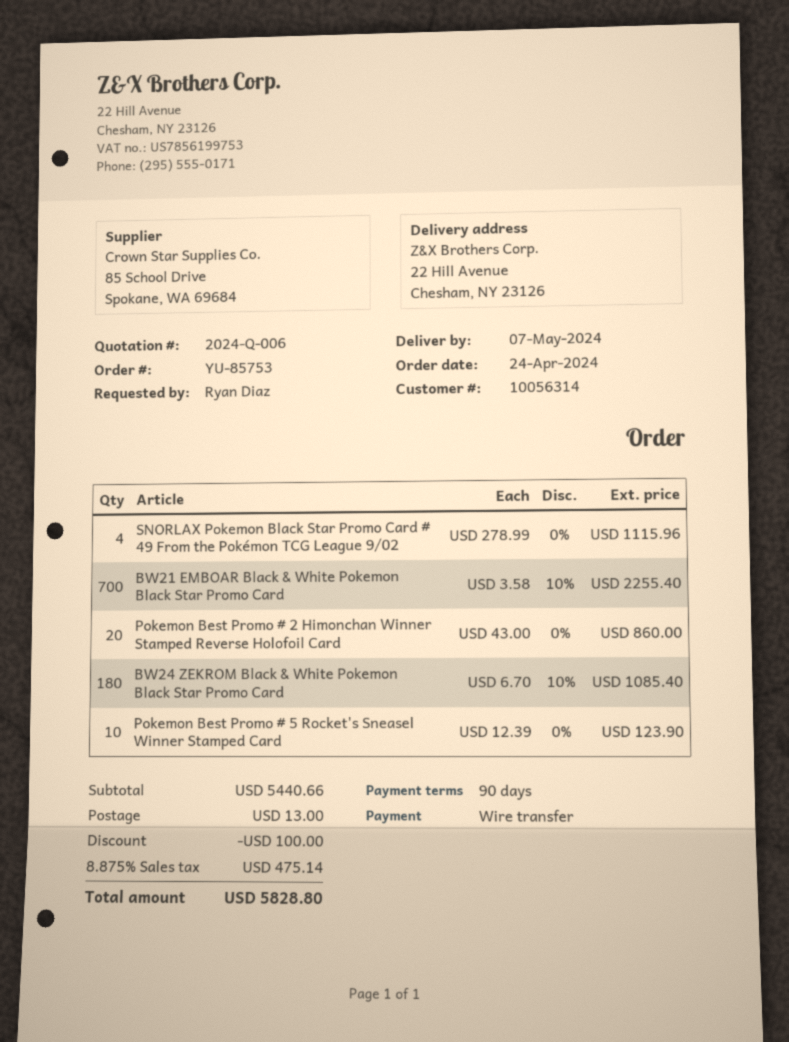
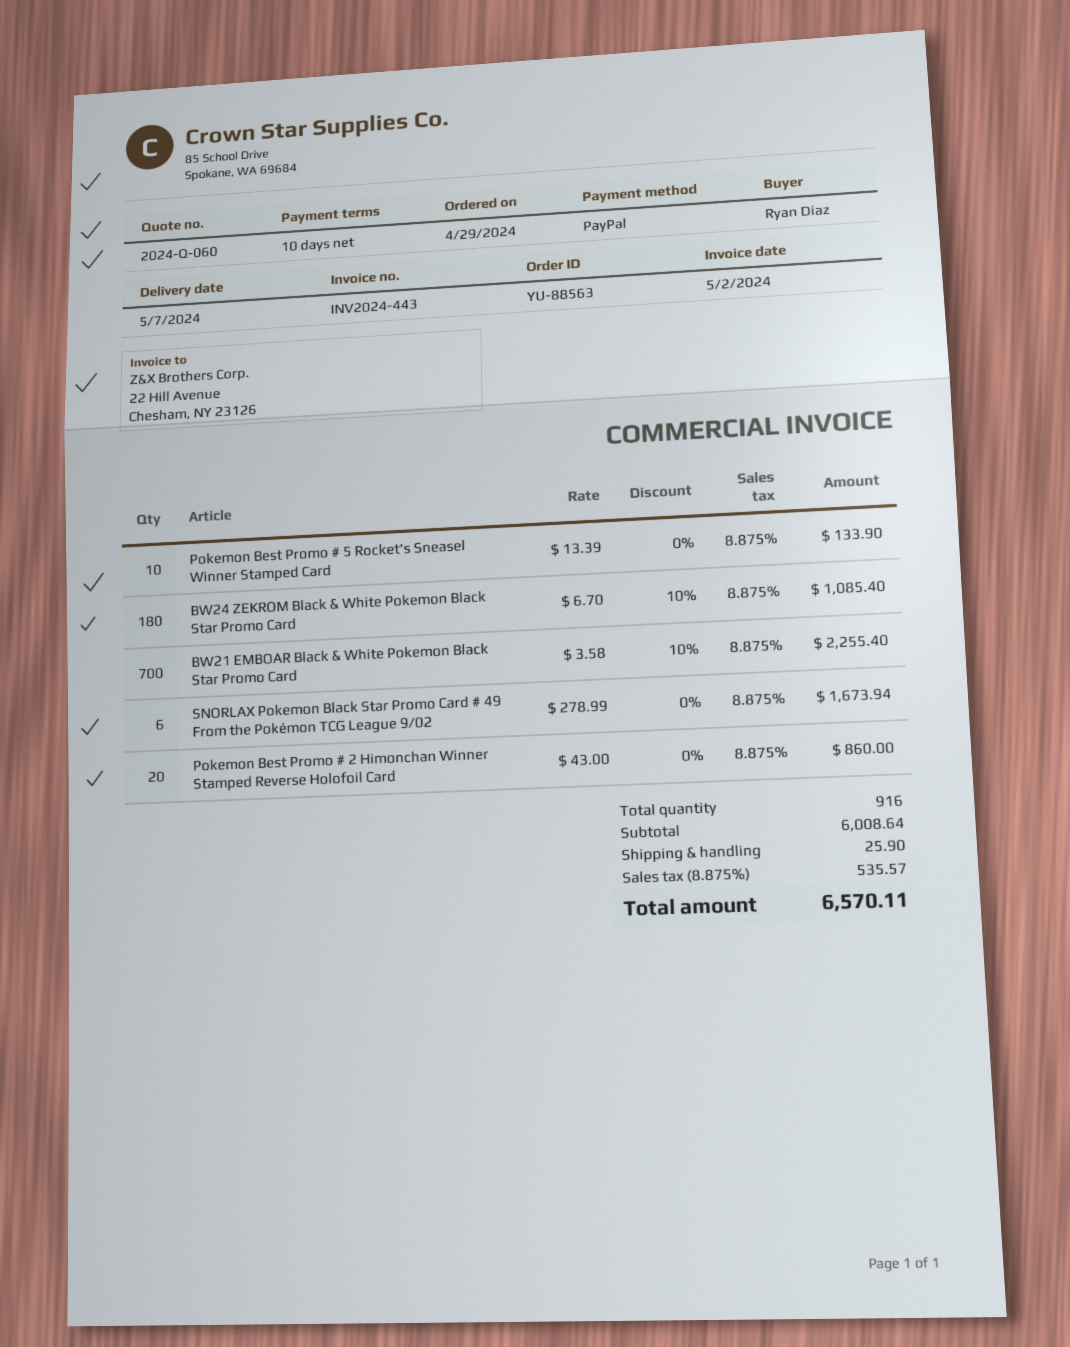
quote number: 2024-Q-006 -> 2024-Q-060
order number: YU-85753 -> YU-88563
order date: 2024-04-24 -> 2024-04-29
payment terms: 90 days -> 10 days
payment method: bank transfer -> PayPal
SNORLAX Pokemon Black Star Promo Card # 49 From the Pokémon TCG League 9/02: 4 x 278.99 = 1115.96 -> 6 x 278.99 = 1673.94
Pokemon Best Promo # 5 Rocket's Sneasel Winner Stamped Card: 10 x 12.39 = 123.90 -> 10 x 13.39 = 133.90
subtotal: 5440.66 -> 6008.64
discount: 100.00 -> none
shipping: 13.00 -> 25.90
tax: 8.875% = 475.14 -> 8.875% = 535.57
total: 5828.80 -> 6570.11

